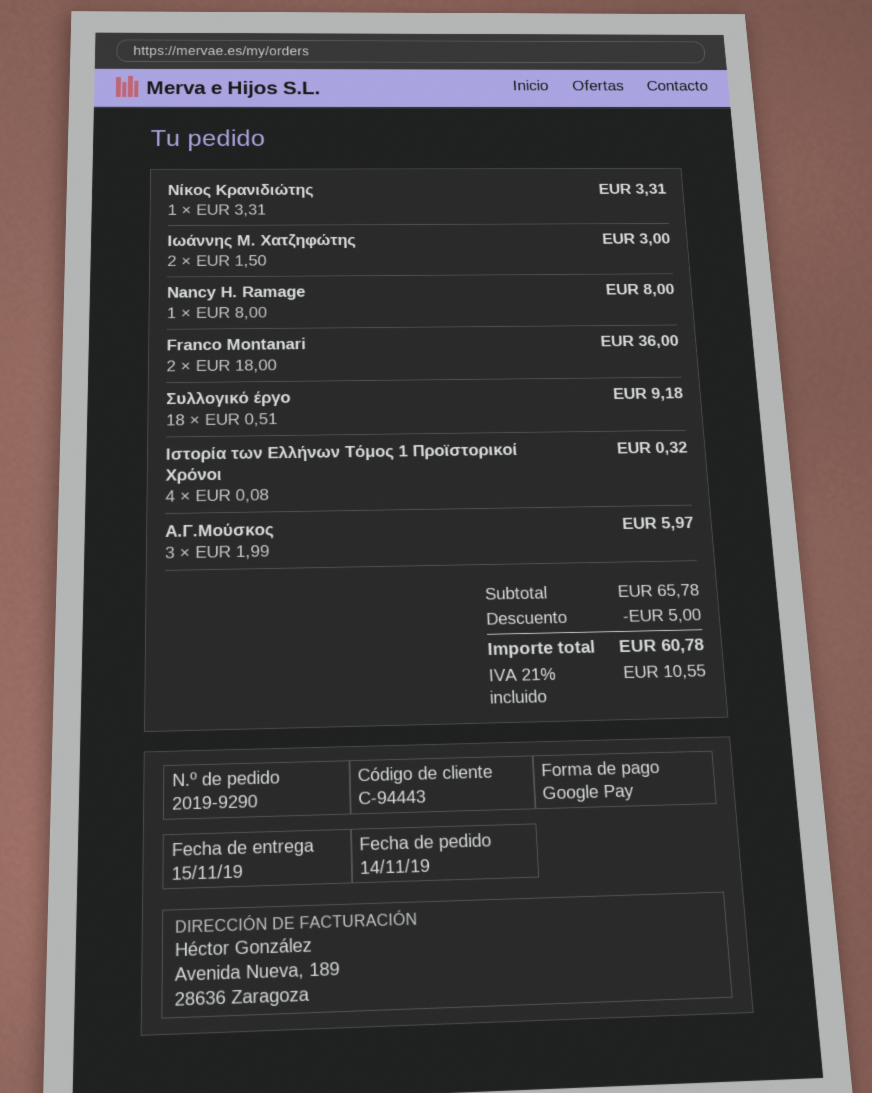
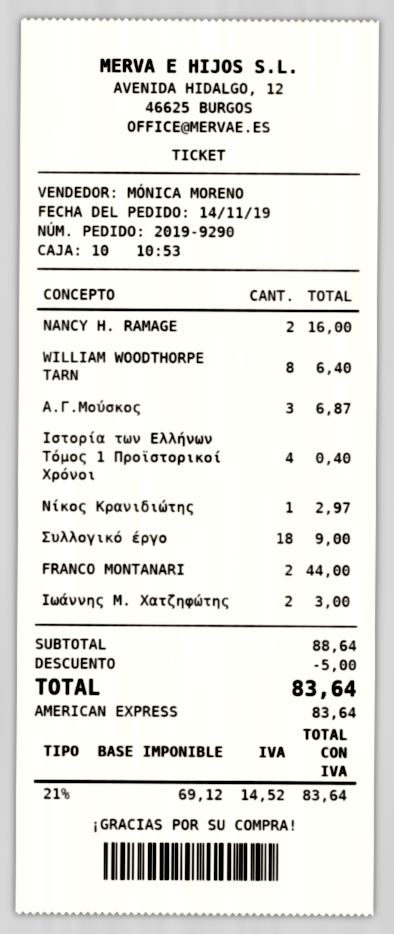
payment method: Google Pay -> American Express
Νίκος Κρανιδιώτης: 1 for 3.31 -> 1 for 2.97
Nancy H. Ramage: 1 for 8.00 -> 2 for 16.00
Franco Montanari: 2 for 36.00 -> 2 for 44.00
Συλλογικό έργο: 18 for 9.18 -> 18 for 9.00
Ιστορία των Ελλήνων Τόμος 1 Προϊστορικοί Χρόνοι: 4 for 0.32 -> 4 for 0.40
Α.Γ.Μούσκος: 3 for 5.97 -> 3 for 6.87
WILLIAM WOODTHORPE TARN: none -> 8 for 6.40
subtotal: 65.78 -> 88.64
tax: 21% = 10.55 -> 21% = 14.52
total: 60.78 -> 83.64

